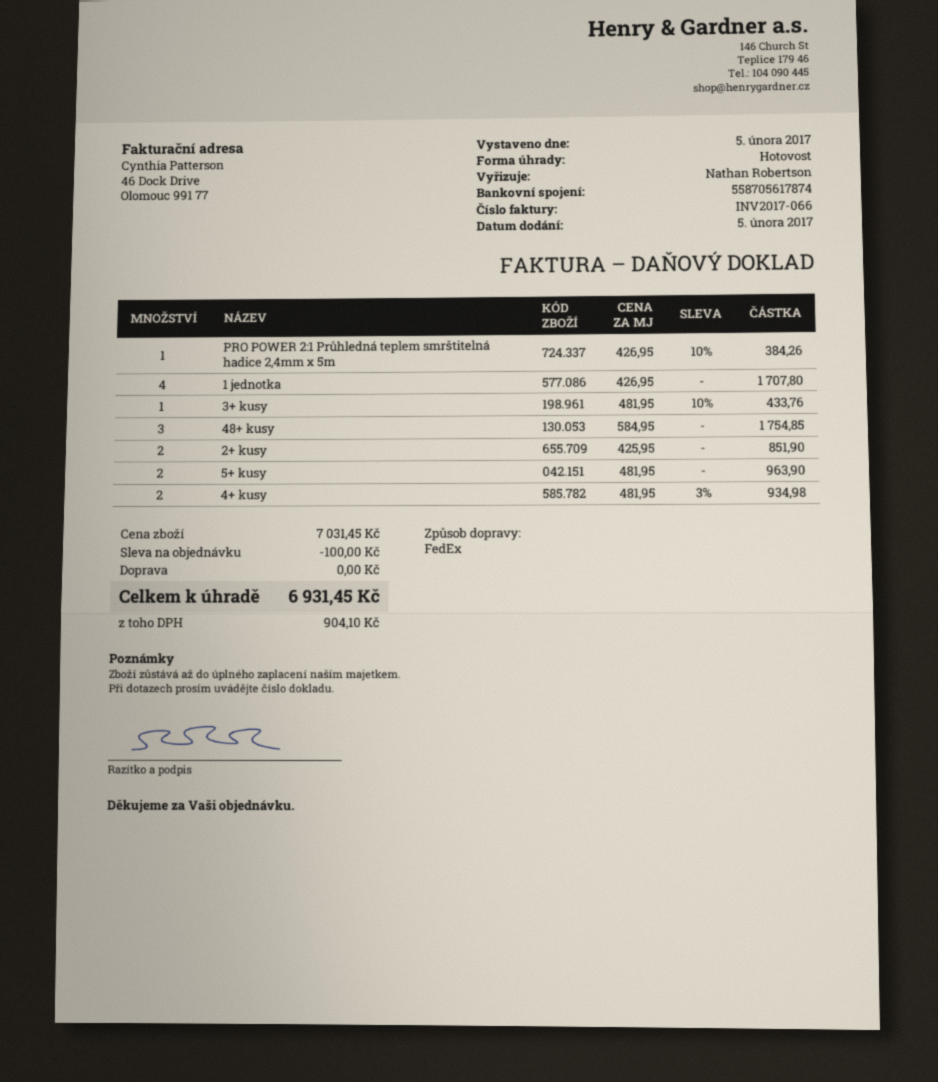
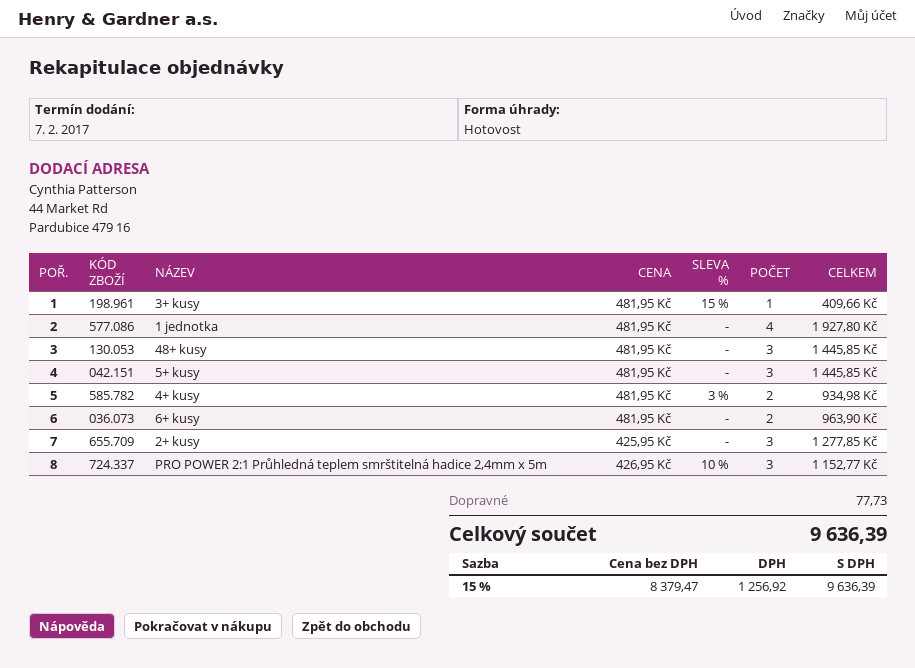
delivery date: 2017-02-05 -> 2017-02-07
PRO POWER 2:1 Průhledná teplem smrštitelná hadice 2,4mm x 5m: 1 x 426.95 - 10% = 384.26 -> 3 x 426.95 - 10% = 1152.77
1 jednotka: 4 x 426.95 = 1707.80 -> 4 x 481.95 = 1927.80
3+ kusy: 1 x 481.95 - 10% = 433.76 -> 1 x 481.95 - 15% = 409.66
48+ kusy: 3 x 584.95 = 1754.85 -> 3 x 481.95 = 1445.85
2+ kusy: 2 x 425.95 = 851.90 -> 3 x 425.95 = 1277.85
5+ kusy: 2 x 481.95 = 963.90 -> 3 x 481.95 = 1445.85
6+ kusy: none -> 2 x 481.95 = 963.90
discount: 100.00 -> none
shipping: 0.00 -> 77.73
tax: 904.10 -> 1256.92
total: 6931.45 -> 9636.39

